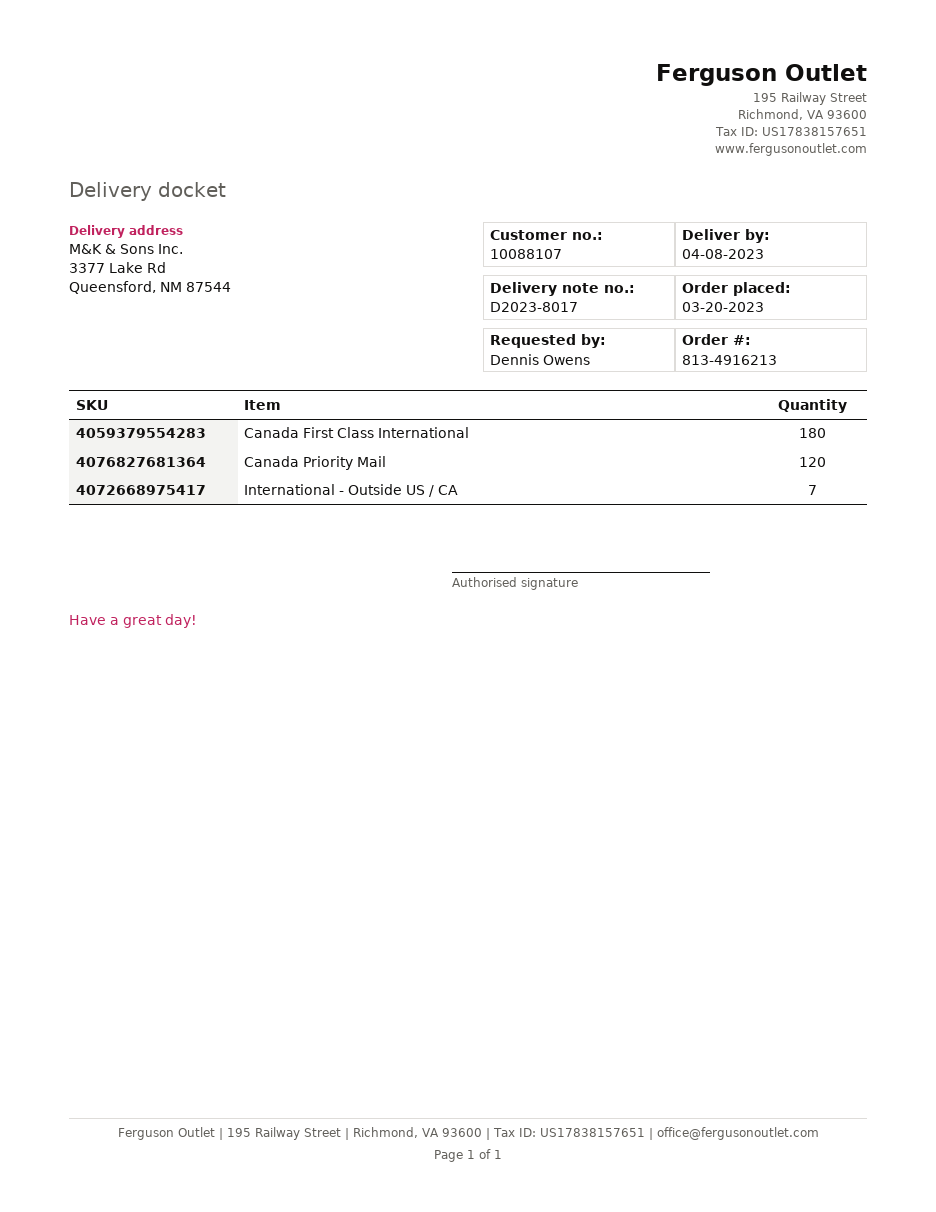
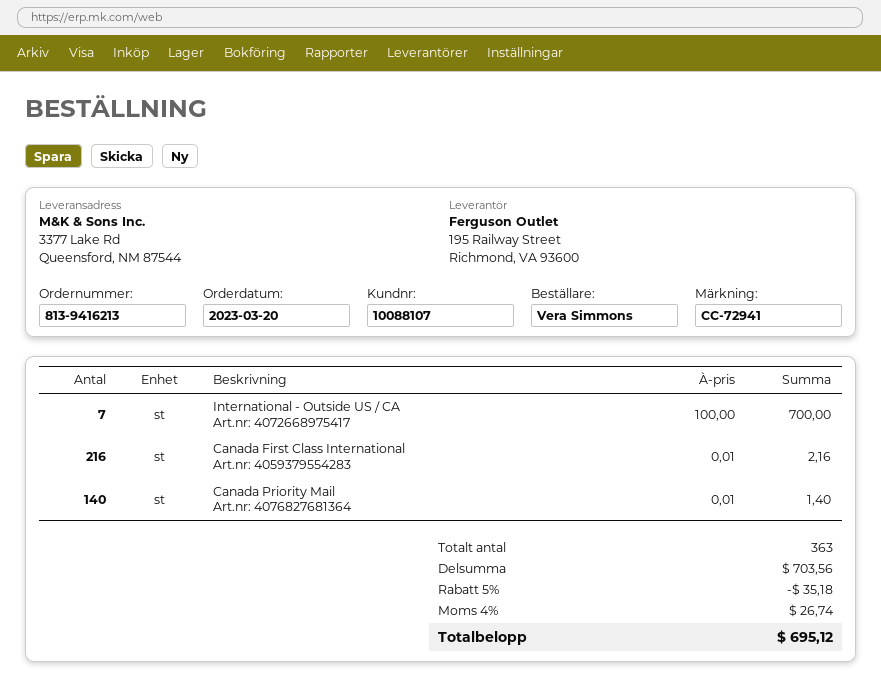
order number: 813-4916213 -> 813-9416213
ordered by: Dennis Owens -> Vera Simmons
Canada First Class International: 180 -> 216
Canada Priority Mail: 120 -> 140

